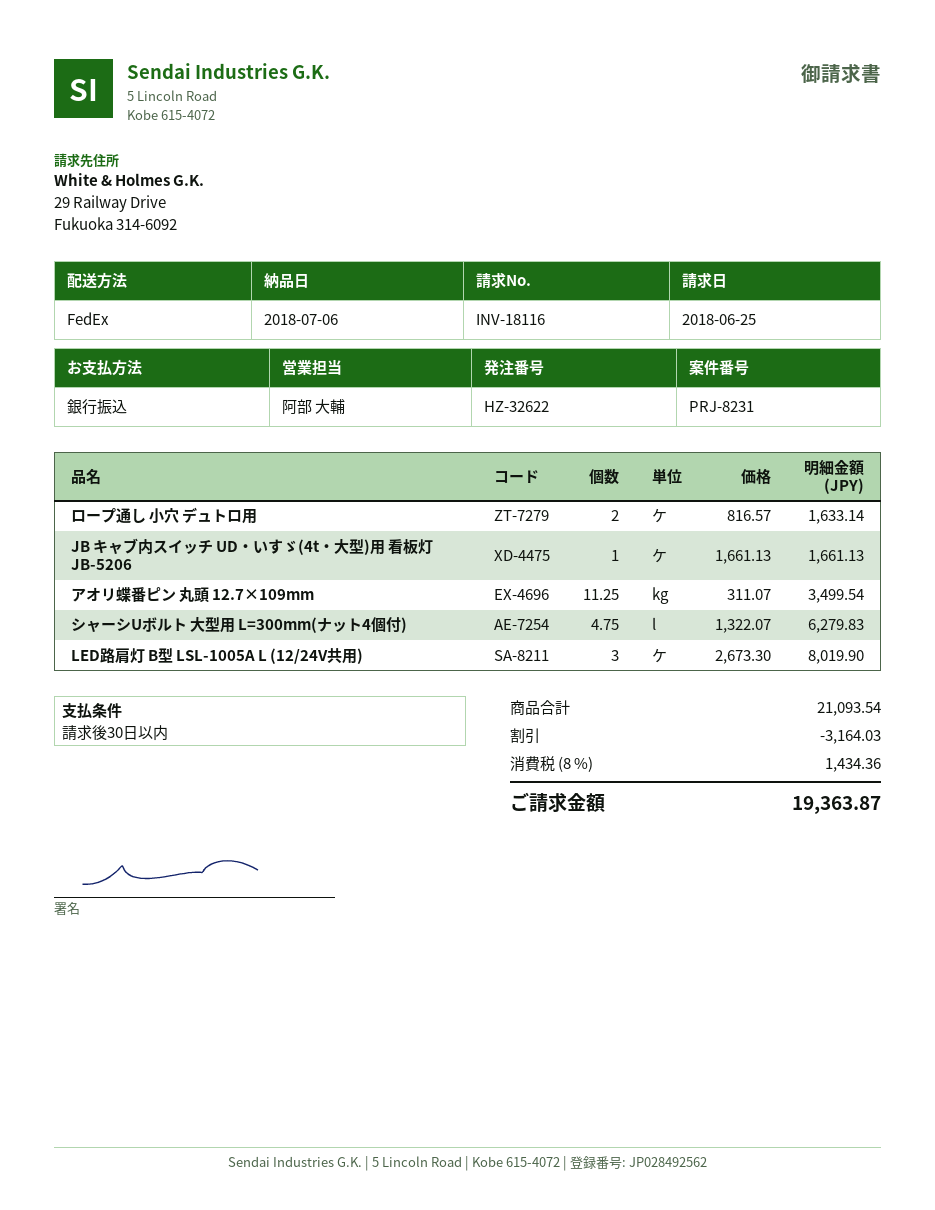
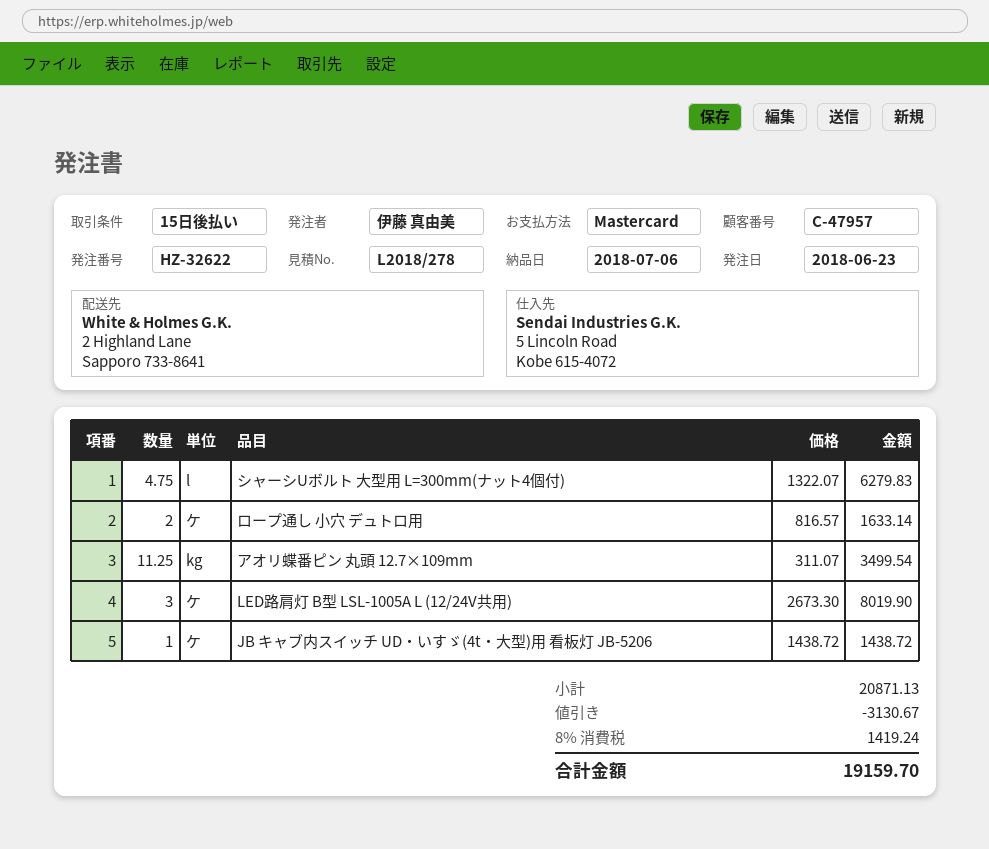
payment terms: 30 days -> 15 days
payment method: bank transfer -> Mastercard
JB キャブ内スイッチ UD・いすゞ(4t・大型)用 看板灯 JB-5206: 1 x 1661.13 = 1661.13 -> 1 x 1438.72 = 1438.72
subtotal: 21093.54 -> 20871.13
discount: 3164.03 -> 3130.67
tax: 8% = 1434.36 -> 8% = 1419.24
total: 19363.87 -> 19159.70

